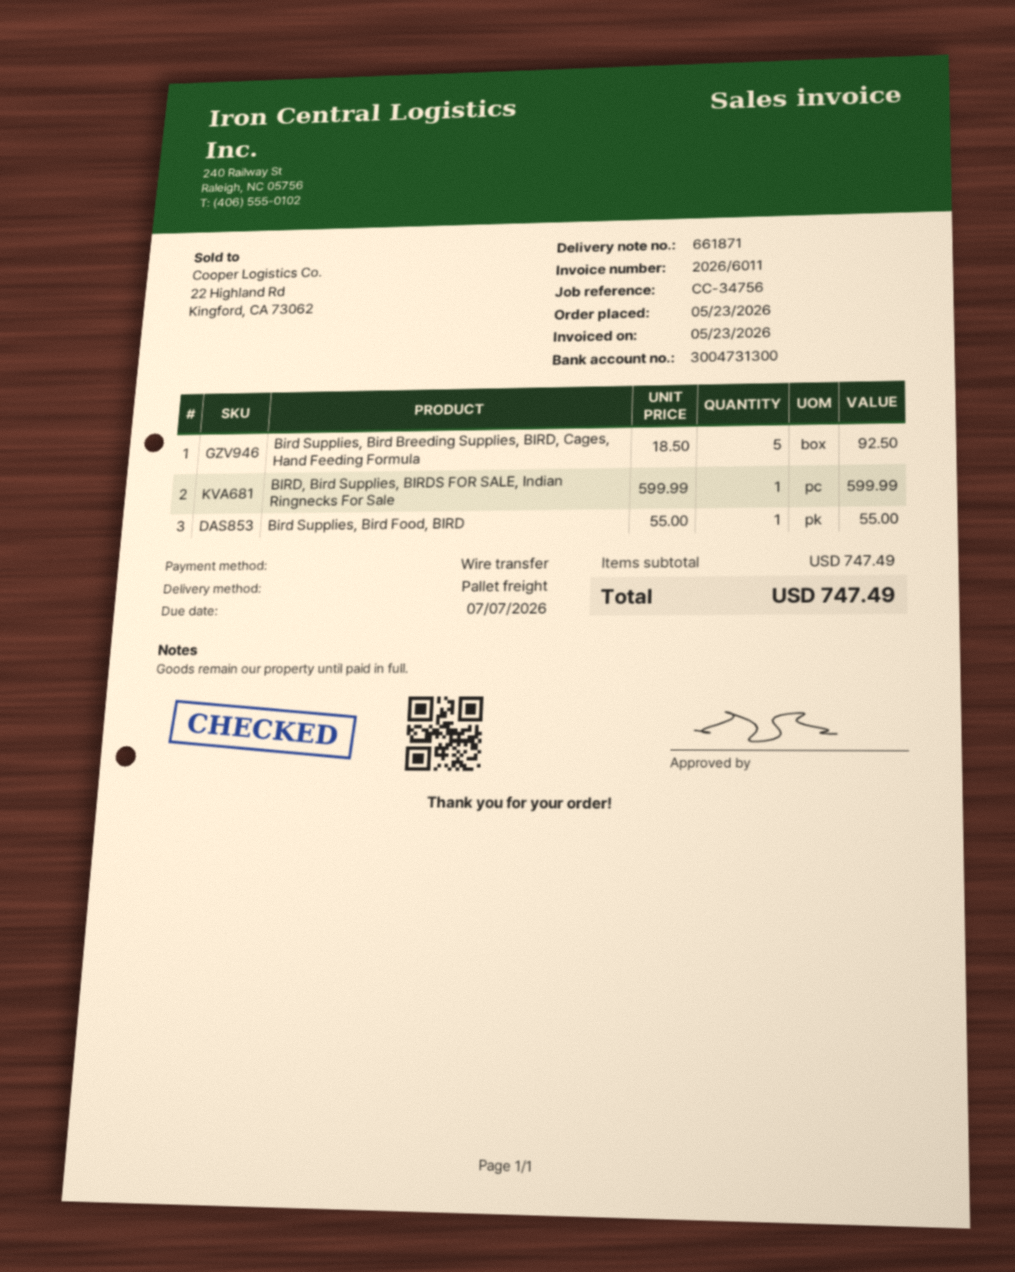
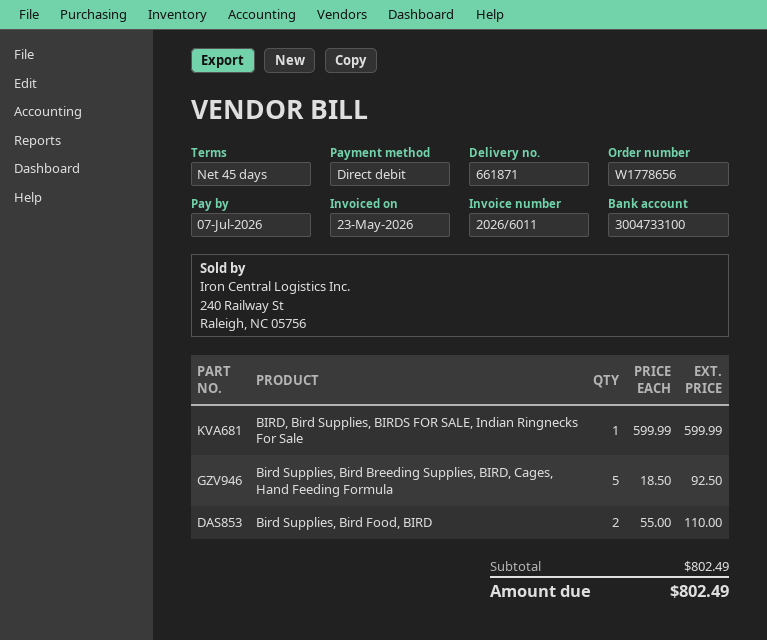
payment method: bank transfer -> direct debit
bank account: 3004731300 -> 3004733100
Bird Supplies, Bird Food, BIRD: 1 x 55.00 = 55.00 -> 2 x 55.00 = 110.00
subtotal: 747.49 -> 802.49
total: 747.49 -> 802.49

